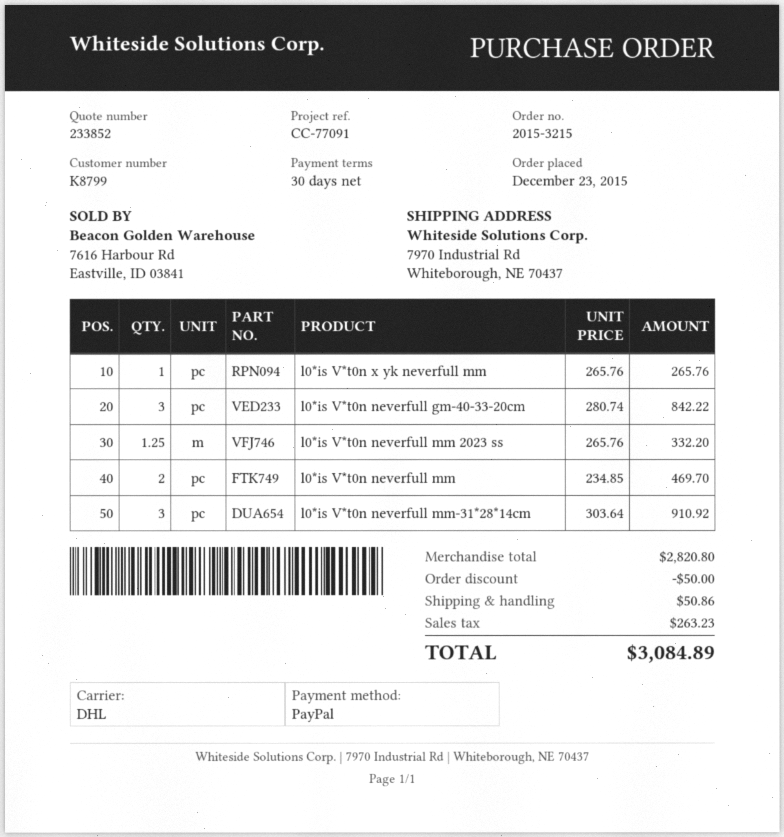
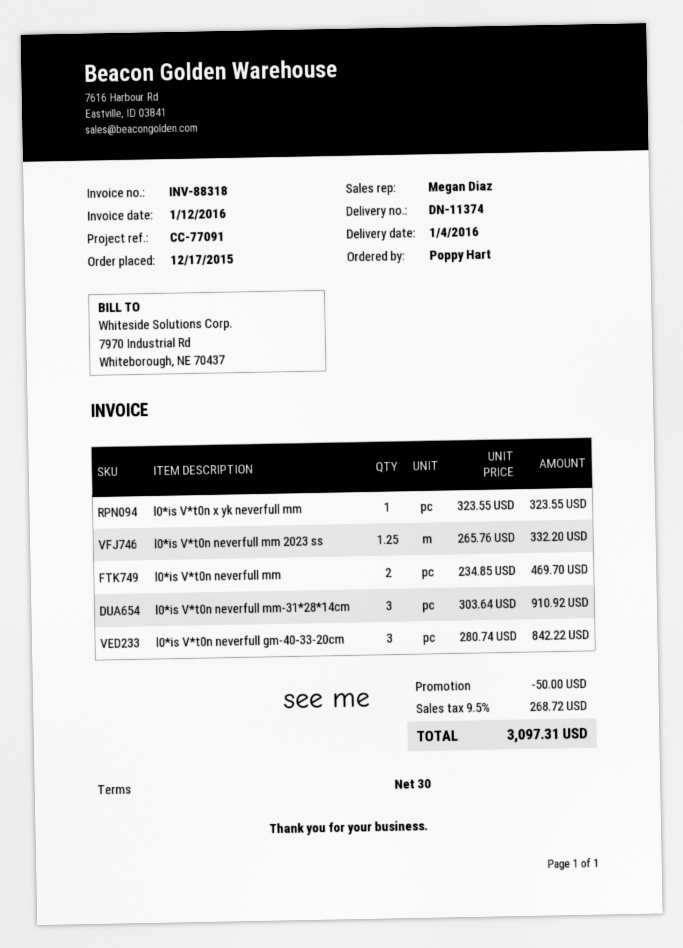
order date: 2015-12-23 -> 2015-12-17
l0*is V*t0n x yk neverfull mm: 1 x 265.76 = 265.76 -> 1 x 323.55 = 323.55
shipping: 50.86 -> none
tax: 263.23 -> 268.72
total: 3084.89 -> 3097.31

